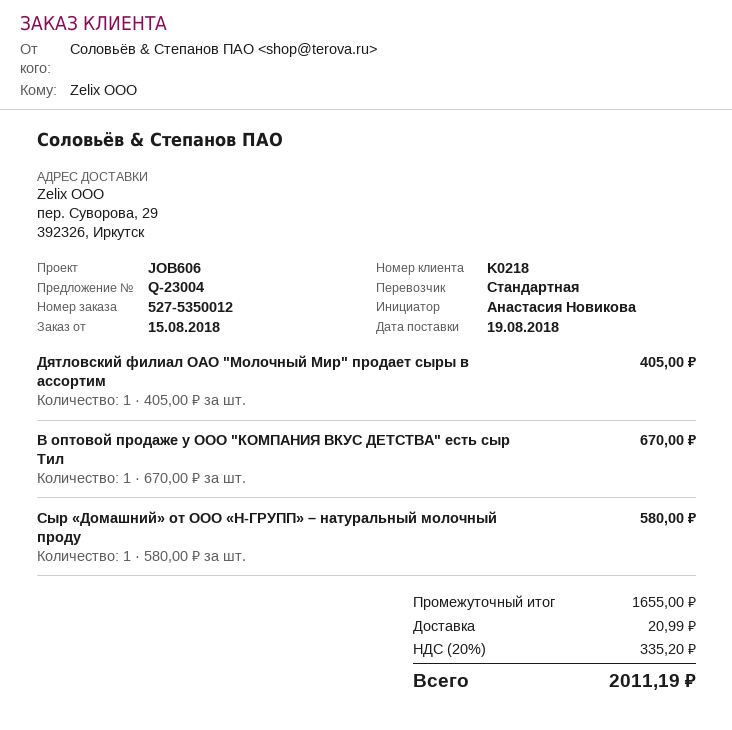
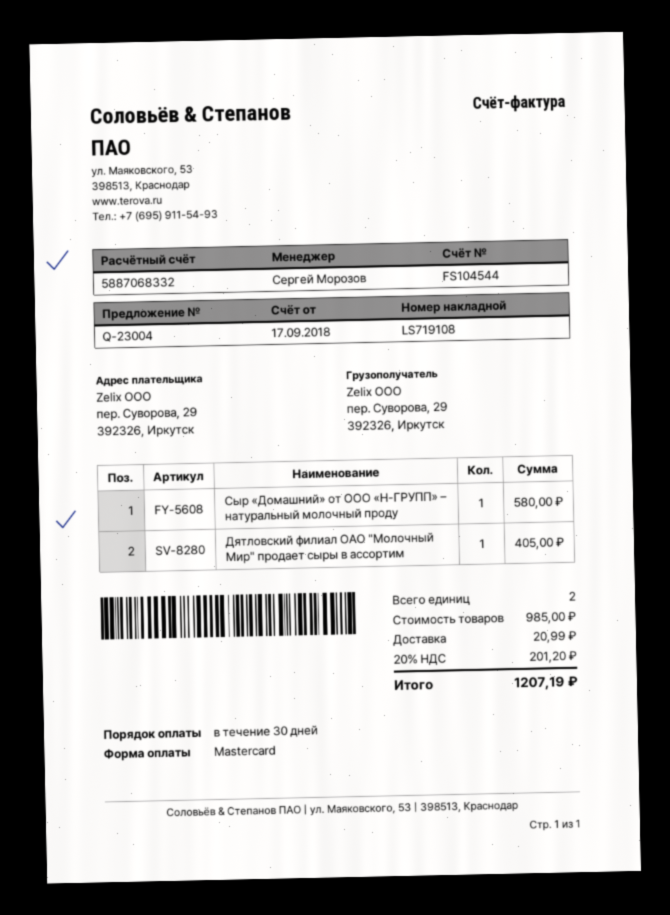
В оптовой продаже у ООО "КОМПАНИЯ ВКУС ДЕТСТВА" есть сыр Тил: 1 for 670.00 -> none
subtotal: 1655.00 -> 985.00
tax: 20% = 335.20 -> 20% = 201.20
total: 2011.19 -> 1207.19

